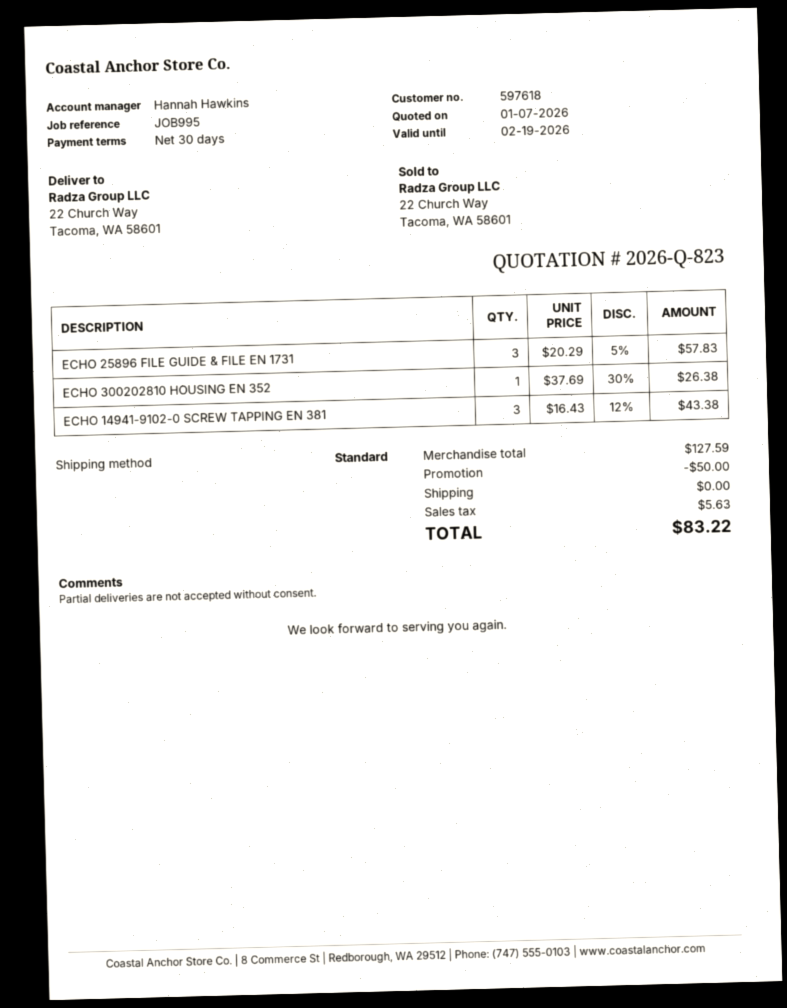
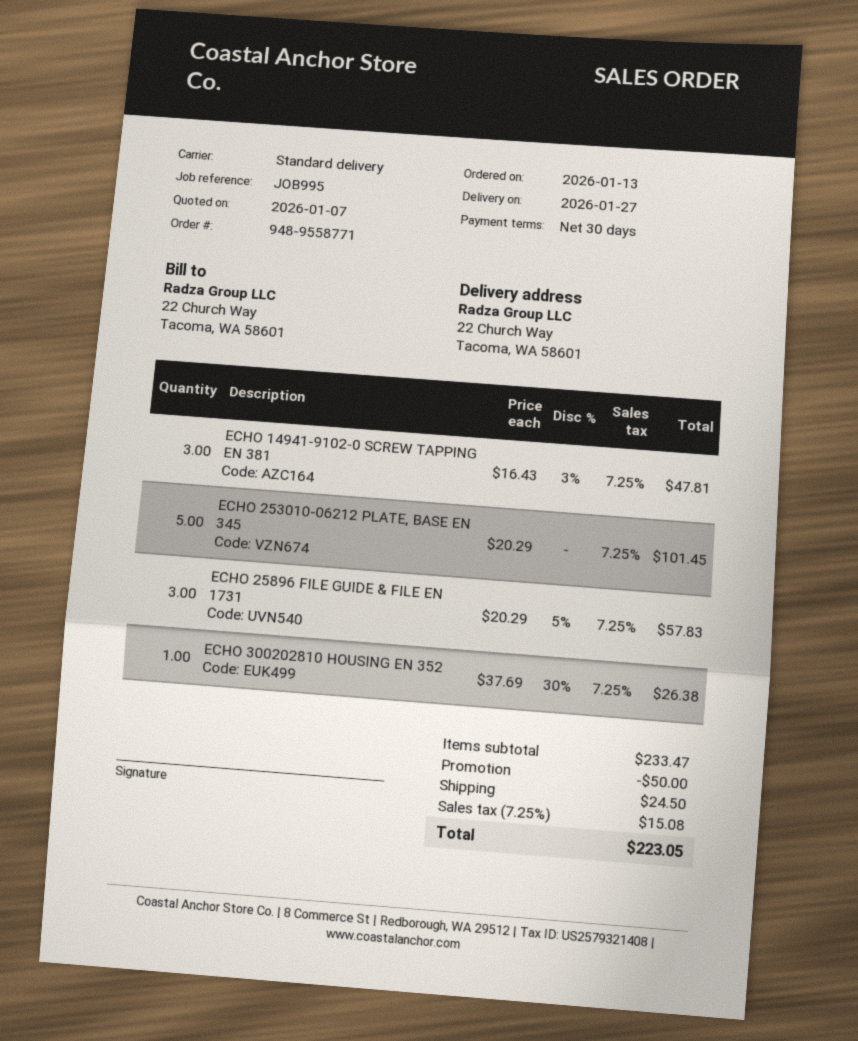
ECHO 14941-9102-0 SCREW TAPPING EN 381: 3 x 16.43 - 12% = 43.38 -> 3 x 16.43 - 3% = 47.81
ECHO 253010-06212 PLATE, BASE EN 345: none -> 5 x 20.29 = 101.45
subtotal: 127.59 -> 233.47
shipping: 0.00 -> 24.50
tax: 5.63 -> 15.08
total: 83.22 -> 223.05

